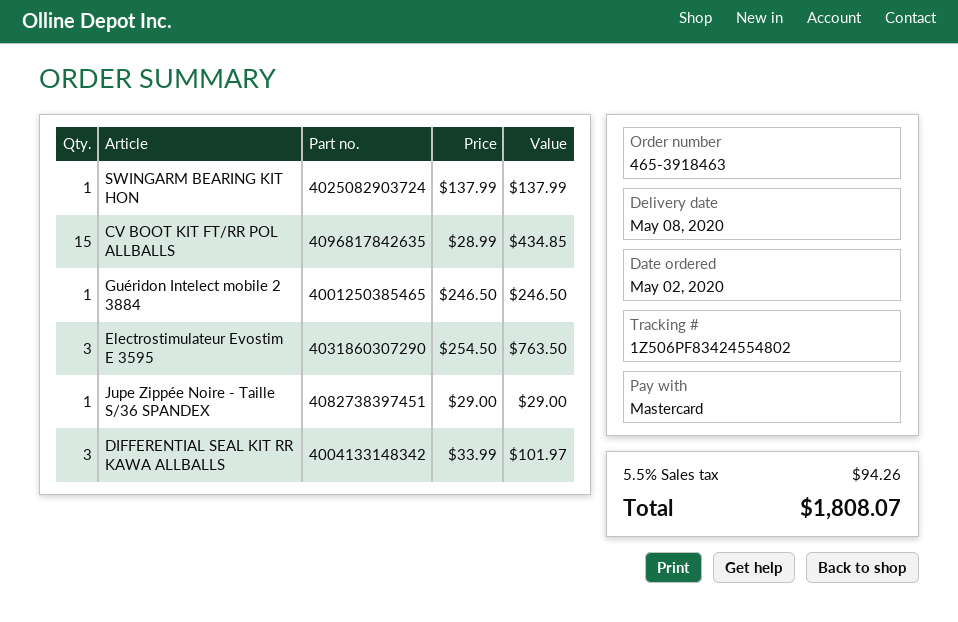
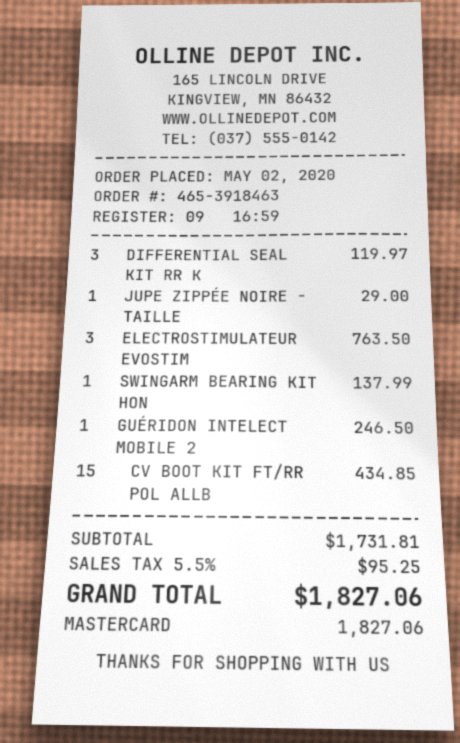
DIFFERENTIAL SEAL KIT RR KAWA ALLBALLS: 3 for 101.97 -> 3 for 119.97
tax: 5.5% = 94.26 -> 5.5% = 95.25
total: 1808.07 -> 1827.06

